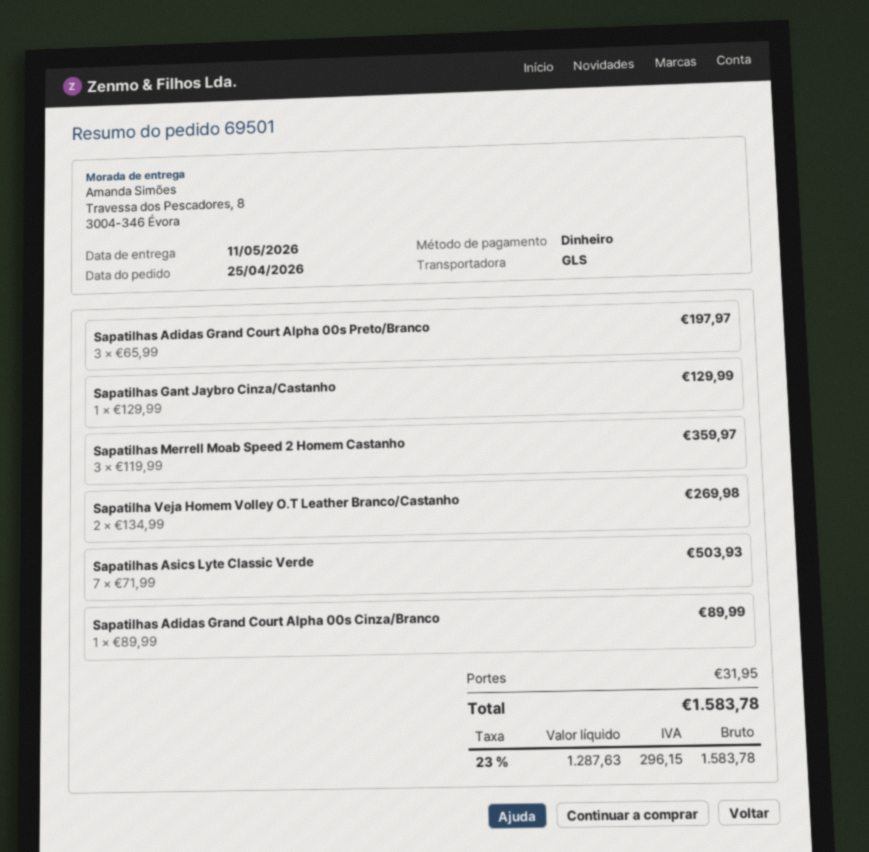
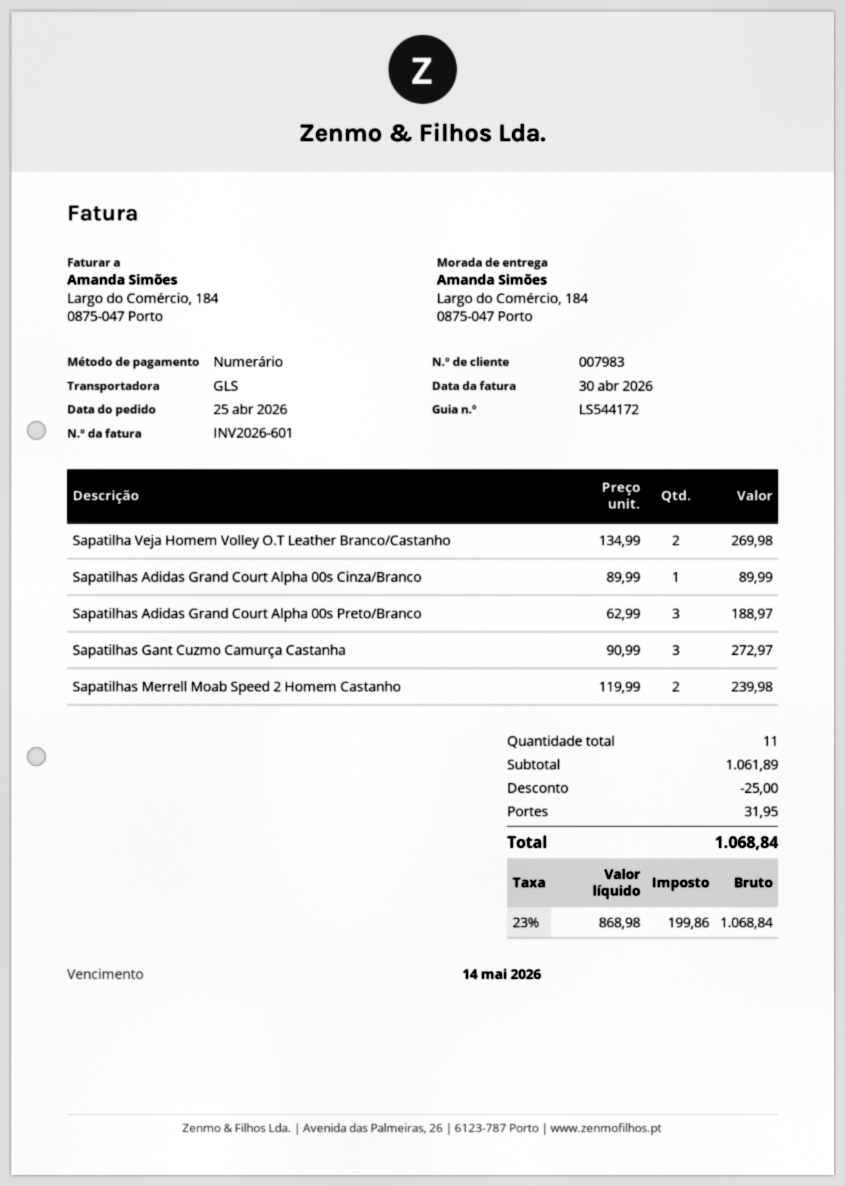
ship to: Travessa dos Pescadores, 8, 3004-346 Évora -> Largo do Comércio, 184, 0875-047 Porto
Sapatilhas Adidas Grand Court Alpha 00s Preto/Branco: 3 x 65.99 = 197.97 -> 3 x 62.99 = 188.97
Sapatilhas Gant Jaybro Cinza/Castanho: 1 x 129.99 = 129.99 -> none
Sapatilhas Merrell Moab Speed 2 Homem Castanho: 3 x 119.99 = 359.97 -> 2 x 119.99 = 239.98
Sapatilhas Asics Lyte Classic Verde: 7 x 71.99 = 503.93 -> none
Sapatilhas Gant Cuzmo Camurça Castanha: none -> 3 x 90.99 = 272.97
discount: none -> 25.00
net: 1287.63 -> 868.98
tax: 23% = 296.15 -> 23% = 199.86
total: 1583.78 -> 1068.84

